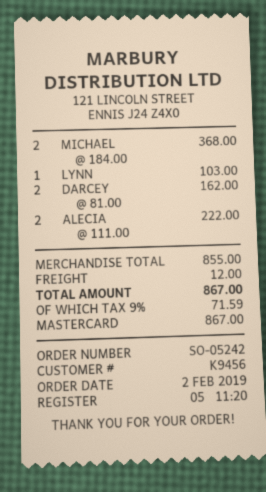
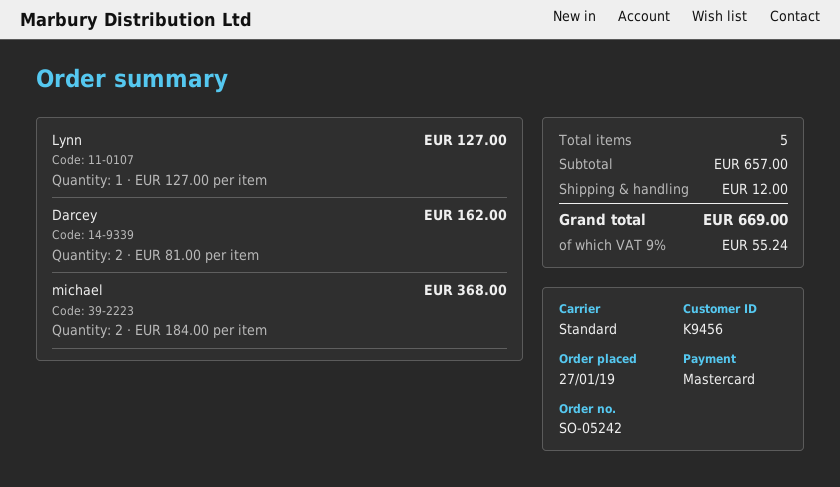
order date: 2019-02-02 -> 2019-01-27
LYNN: 1 x 103.00 = 103.00 -> 1 x 127.00 = 127.00
ALECIA: 2 x 111.00 = 222.00 -> none
subtotal: 855.00 -> 657.00
tax: 9% = 71.59 -> 9% = 55.24
total: 867.00 -> 669.00

